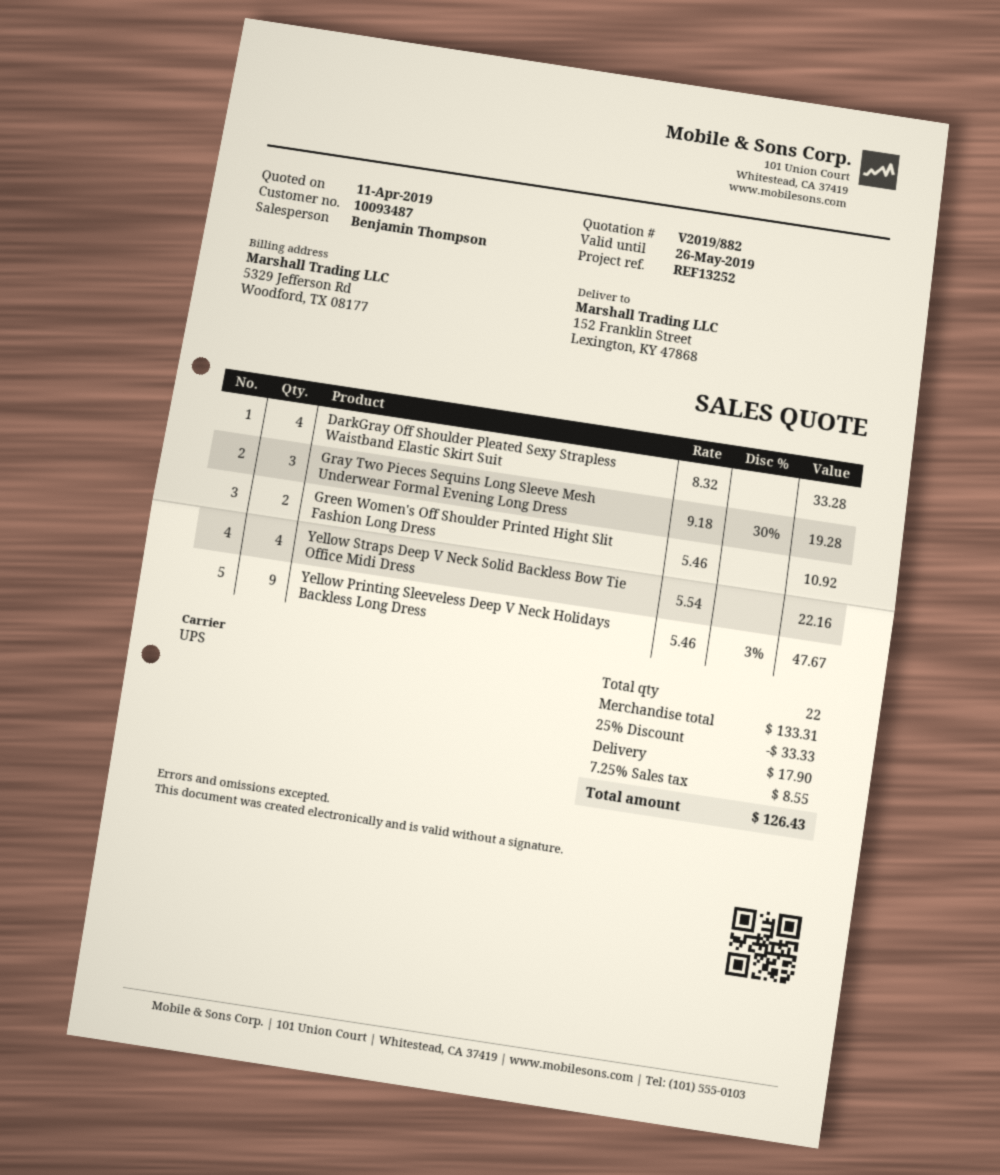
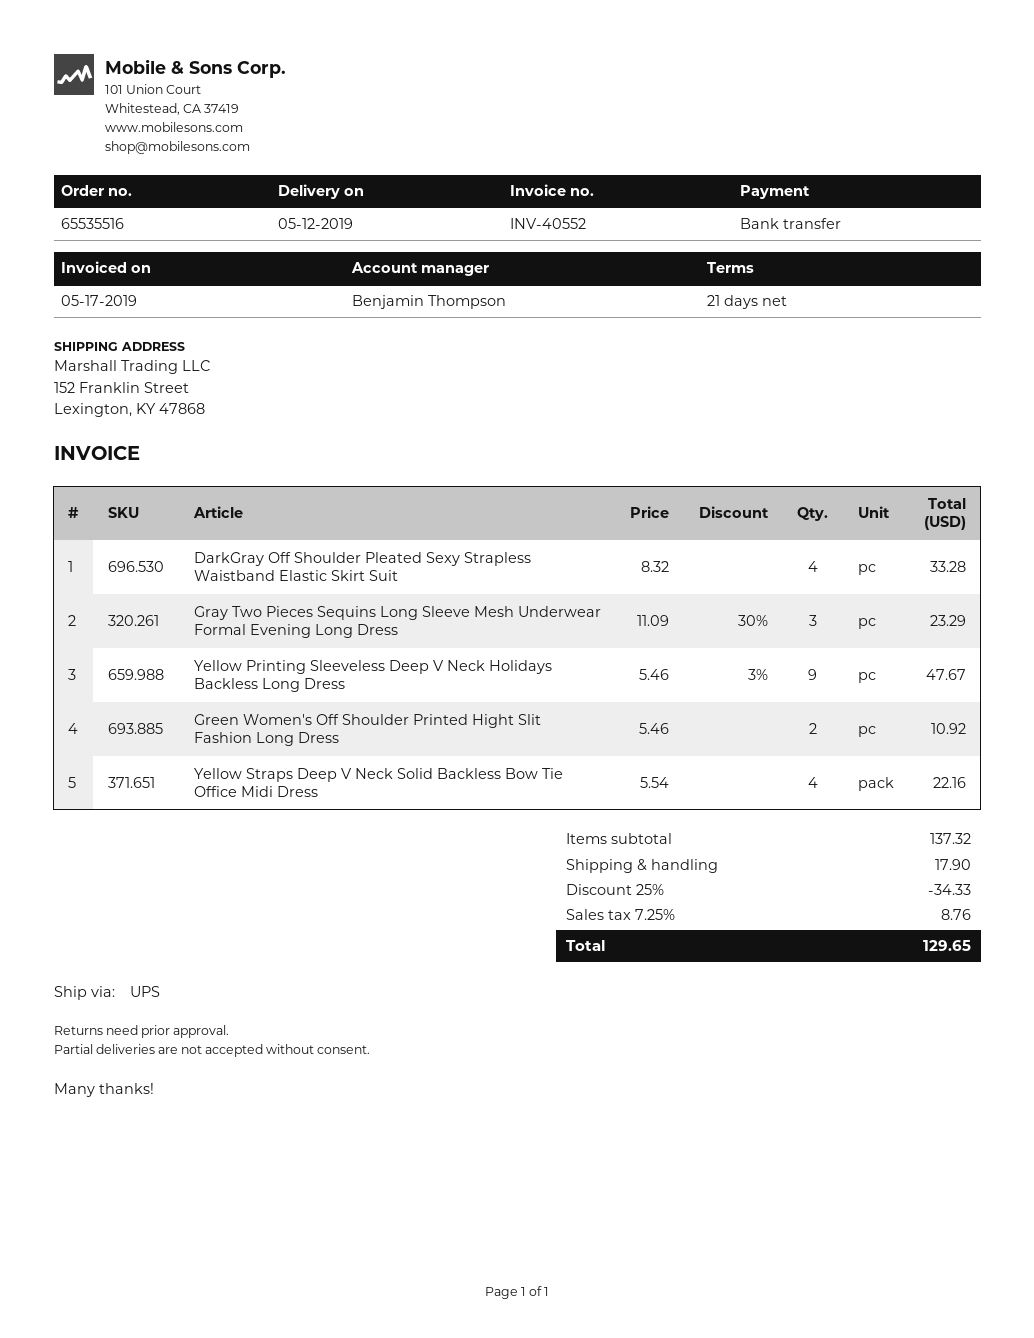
Gray Two Pieces Sequins Long Sleeve Mesh Underwear Formal Evening Long Dress: 3 x 9.18 - 30% = 19.28 -> 3 x 11.09 - 30% = 23.29
subtotal: 133.31 -> 137.32
discount: 25% = 33.33 -> 25% = 34.33
tax: 7.25% = 8.55 -> 7.25% = 8.76
total: 126.43 -> 129.65

